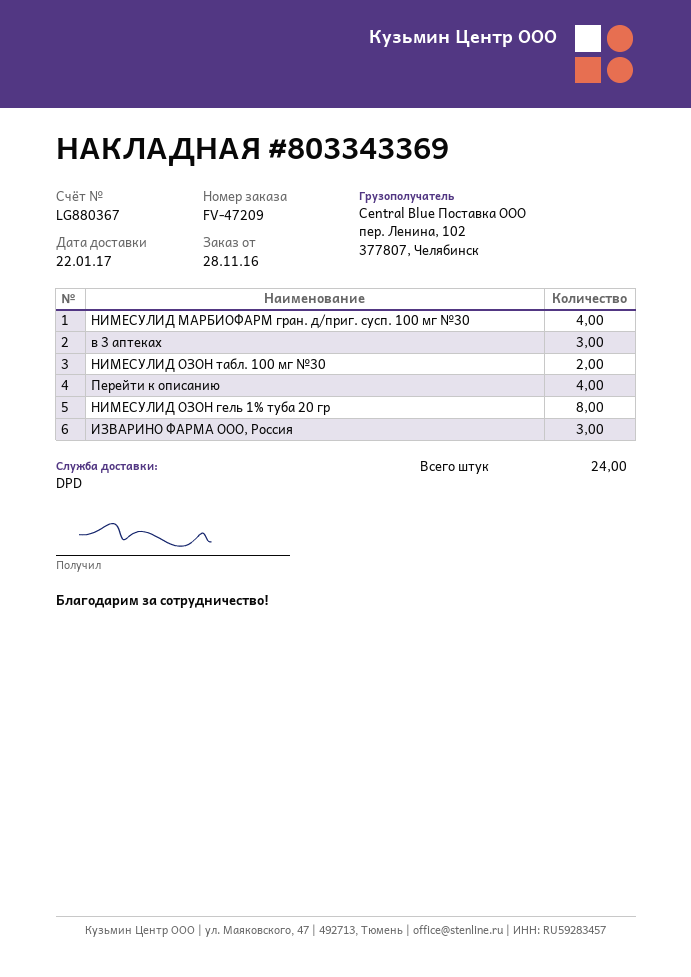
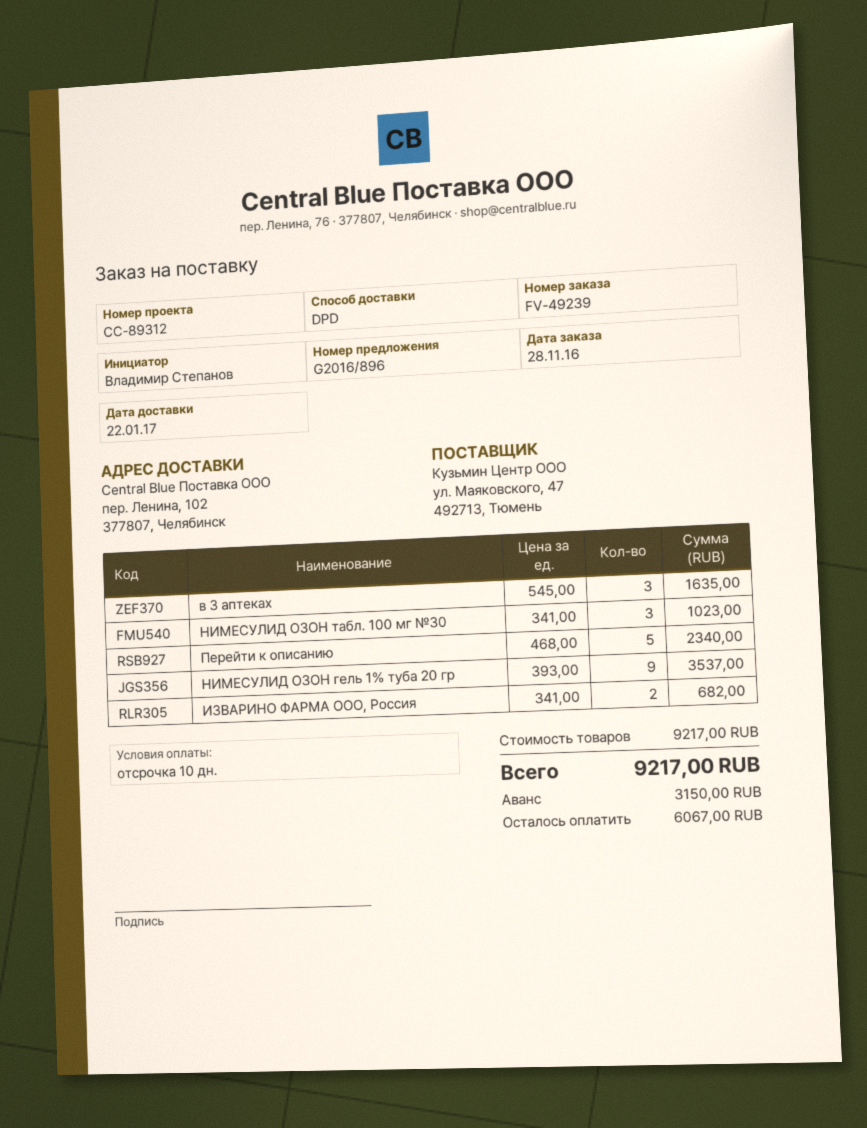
order number: FV-47209 -> FV-49239
НИМЕСУЛИД МАРБИОФАРМ гран. д/приг. сусп. 100 мг №30: 4 -> none
НИМЕСУЛИД ОЗОН табл. 100 мг №30: 2 -> 3
Перейти к описанию: 4 -> 5
НИМЕСУЛИД ОЗОН гель 1% туба 20 гр: 8 -> 9
ИЗВАРИНО ФАРМА ООО, Россия: 3 -> 2

